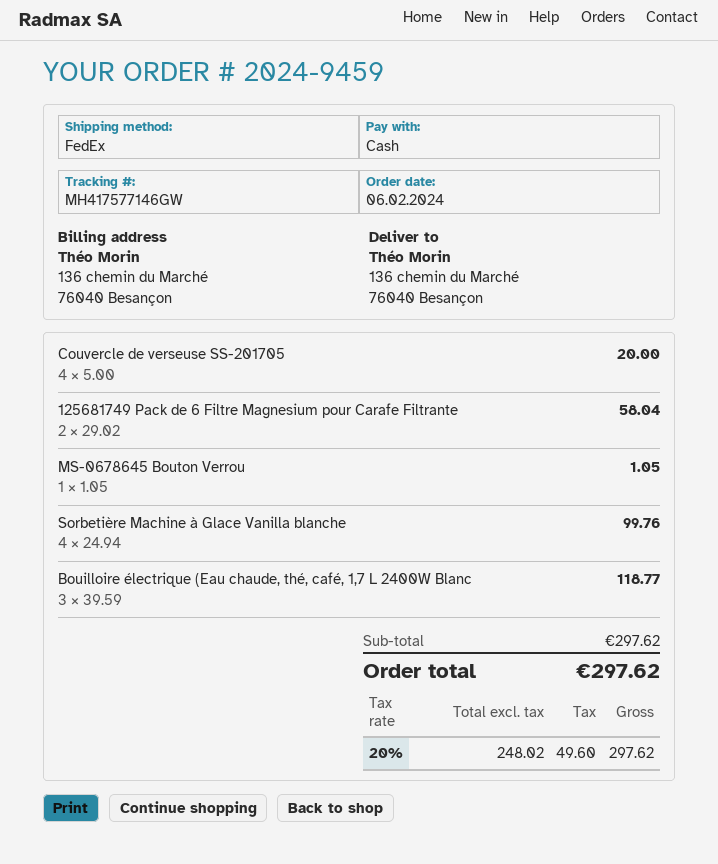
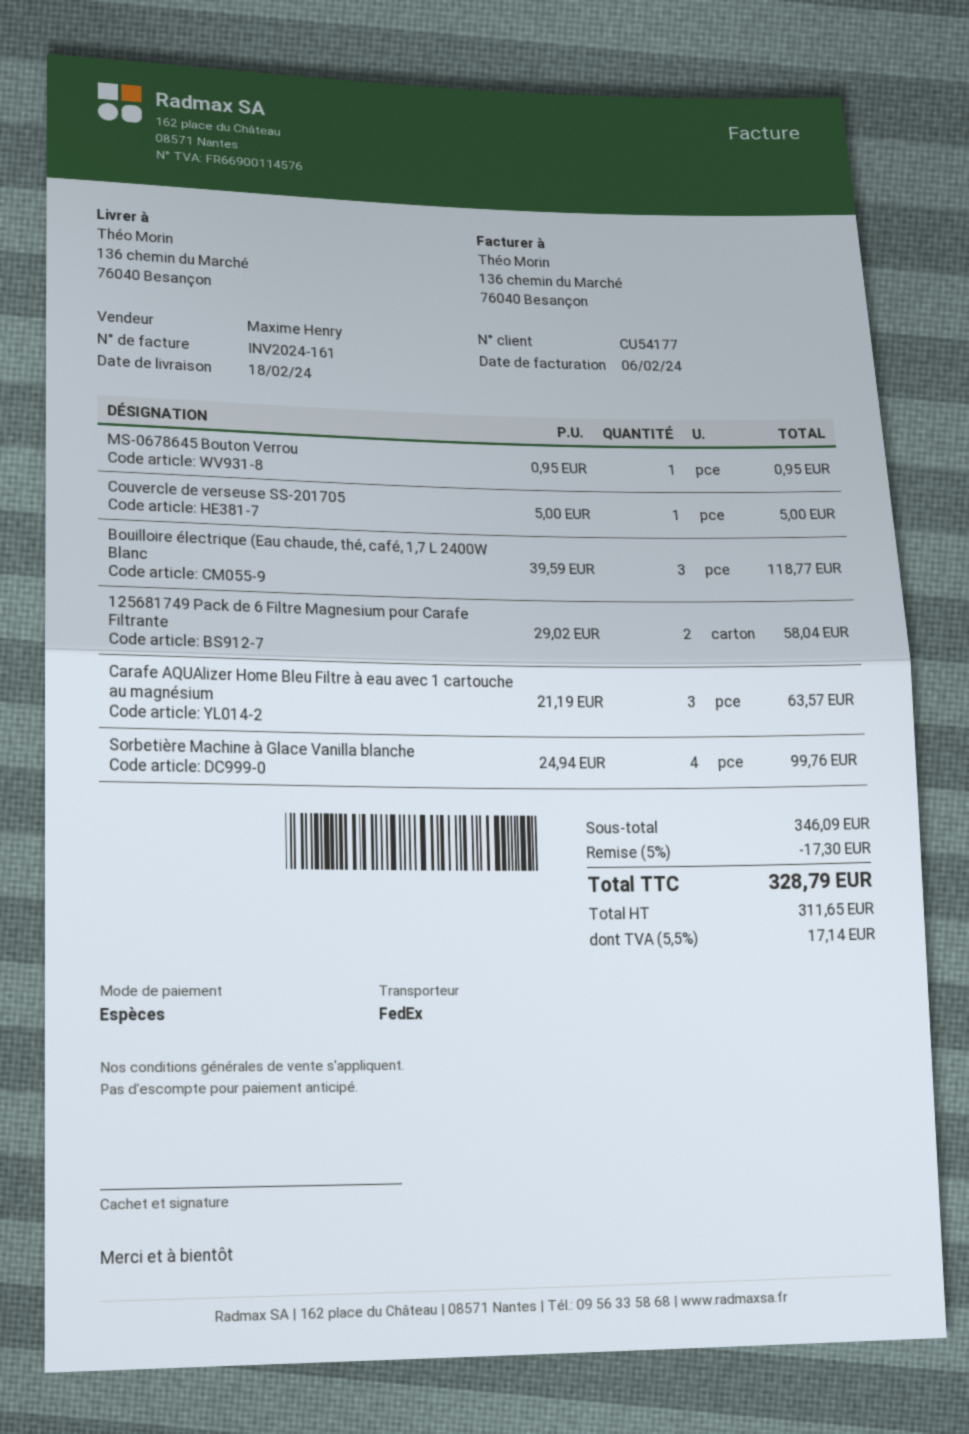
Couvercle de verseuse SS-201705: 4 x 5.00 = 20.00 -> 1 x 5.00 = 5.00
MS-0678645 Bouton Verrou: 1 x 1.05 = 1.05 -> 1 x 0.95 = 0.95
Carafe AQUAlizer Home Bleu Filtre à eau avec 1 cartouche au magnésium: none -> 3 x 21.19 = 63.57
subtotal: 297.62 -> 346.09
discount: none -> 5% = 17.30
net: 248.02 -> 311.65
tax: 20% = 49.60 -> 5.5% = 17.14
total: 297.62 -> 328.79

